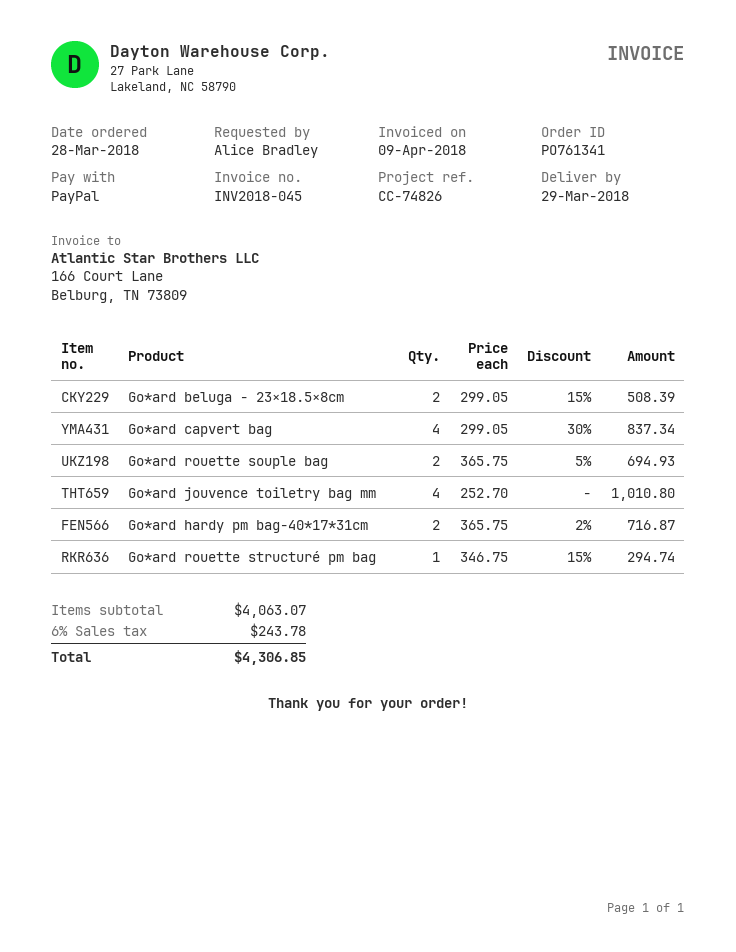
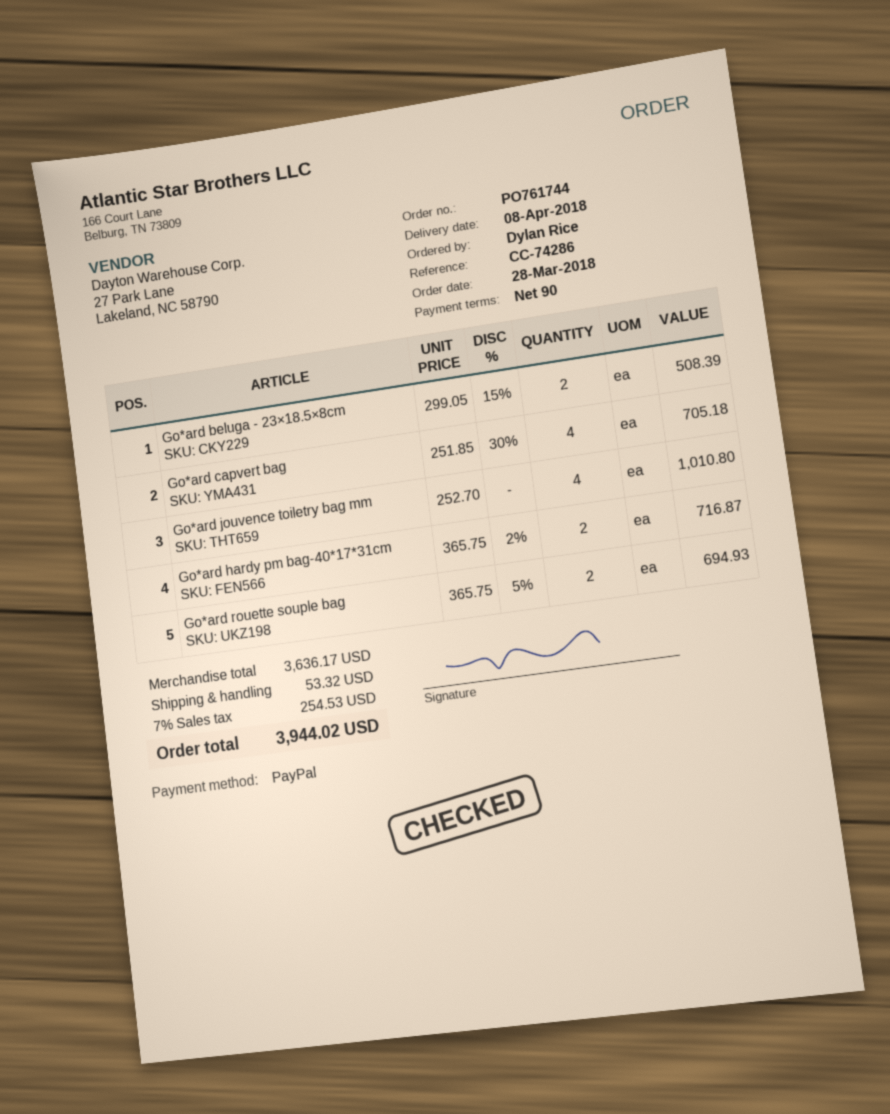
order number: PO761341 -> PO761744
delivery date: 2018-03-29 -> 2018-04-08
reference: CC-74826 -> CC-74286
ordered by: Alice Bradley -> Dylan Rice
Go*ard capvert bag: 4 x 299.05 - 30% = 837.34 -> 4 x 251.85 - 30% = 705.18
Go*ard rouette structuré pm bag: 1 x 346.75 - 15% = 294.74 -> none
subtotal: 4063.07 -> 3636.17
shipping: none -> 53.32
tax: 6% = 243.78 -> 7% = 254.53
total: 4306.85 -> 3944.02

